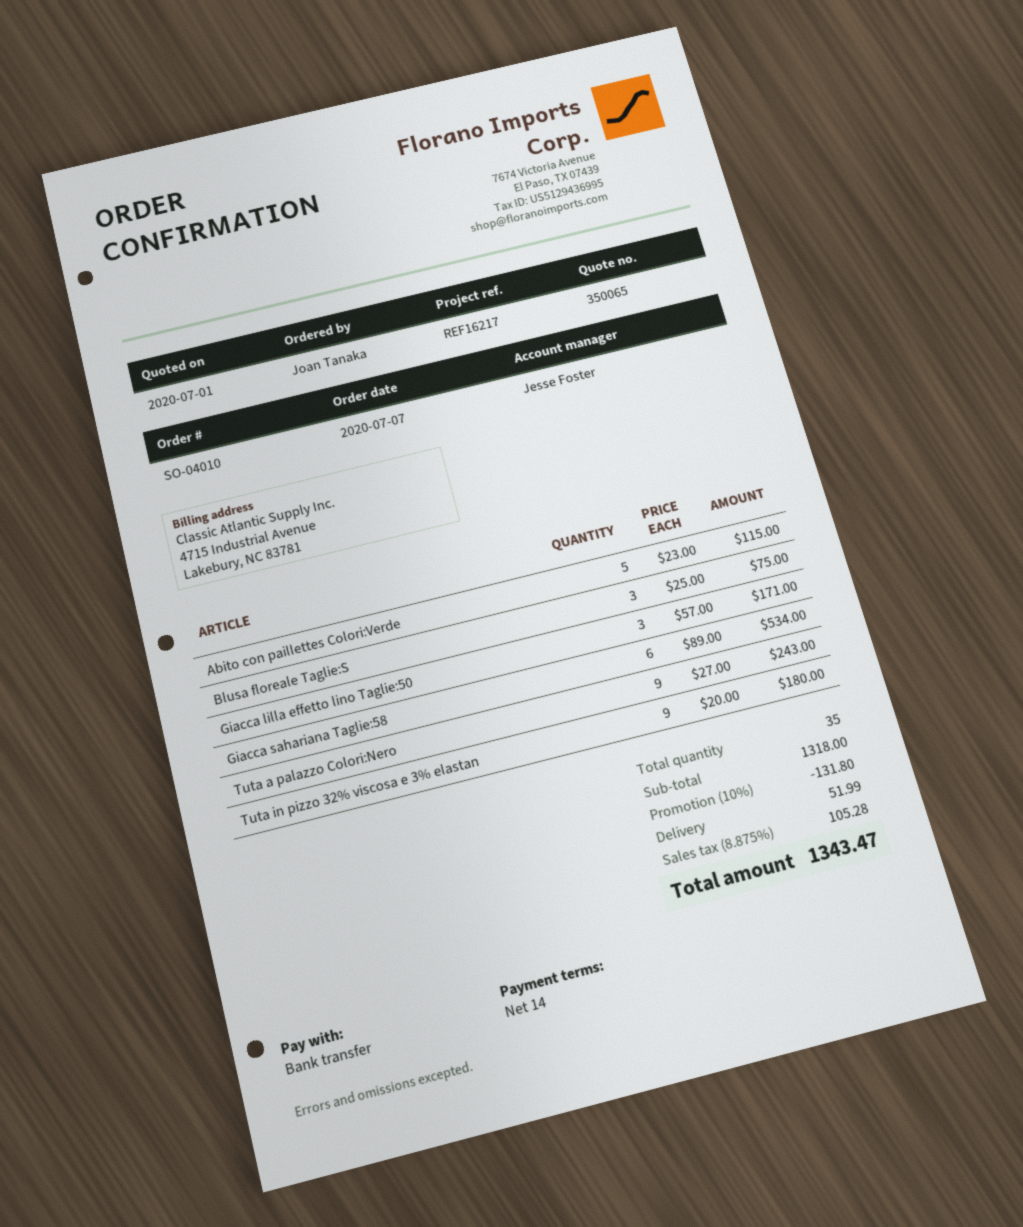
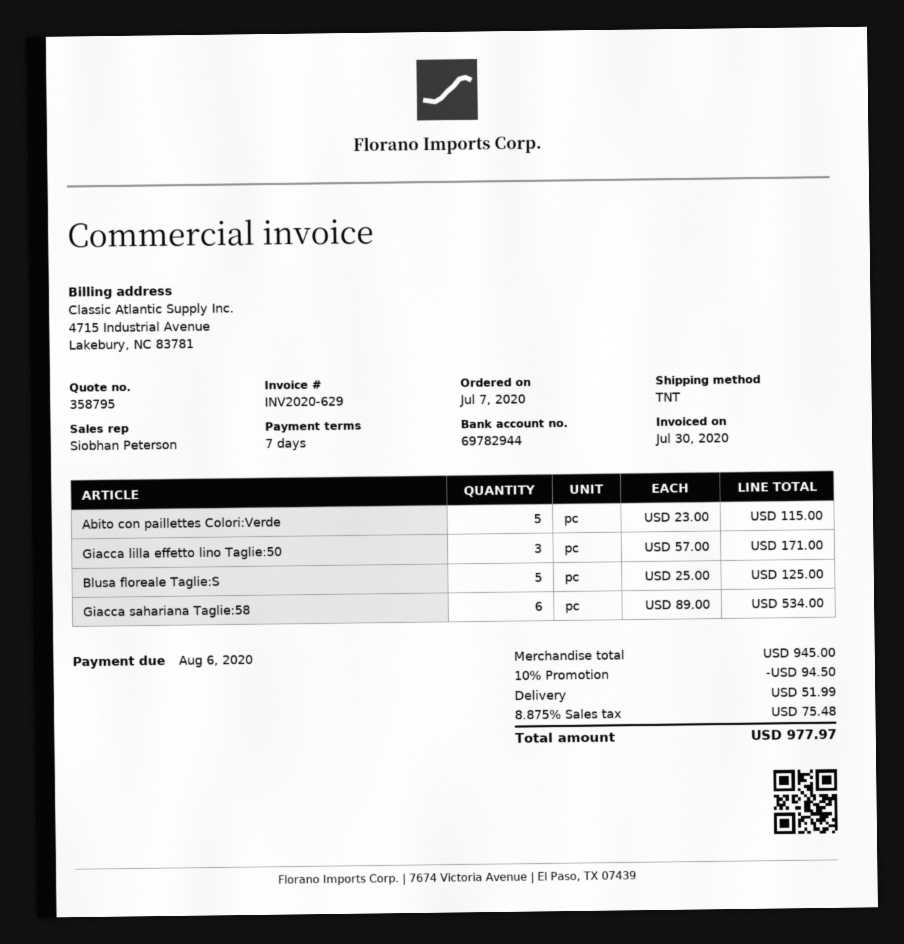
quote number: 350065 -> 358795
payment terms: 14 days -> 7 days
sales rep: Jesse Foster -> Siobhan Peterson
Blusa floreale Taglie:S: 3 x 25.00 = 75.00 -> 5 x 25.00 = 125.00
Tuta a palazzo Colori:Nero: 9 x 27.00 = 243.00 -> none
Tuta in pizzo 32% viscosa e 3% elastan: 9 x 20.00 = 180.00 -> none
subtotal: 1318.00 -> 945.00
discount: 10% = 131.80 -> 10% = 94.50
tax: 8.875% = 105.28 -> 8.875% = 75.48
total: 1343.47 -> 977.97

